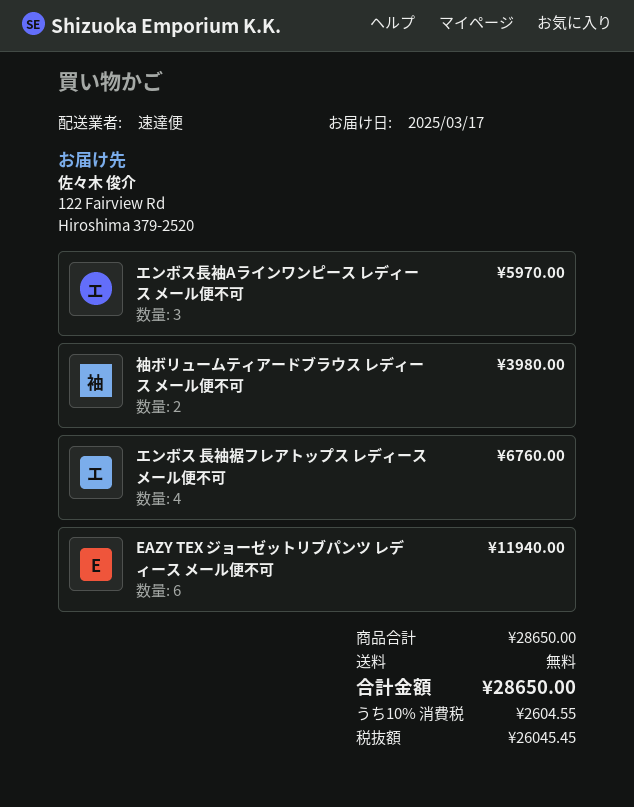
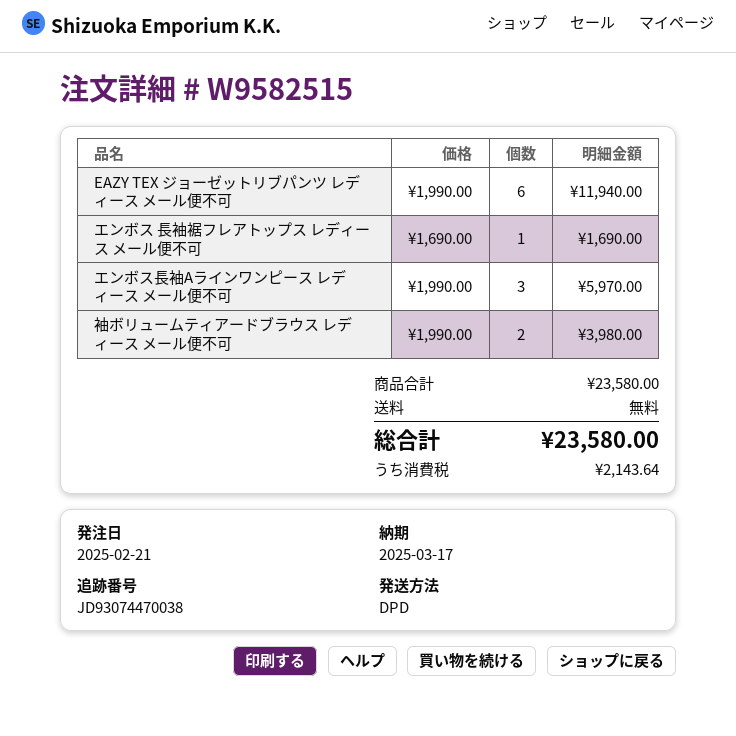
shipping method: express -> DPD
エンボス 長袖裾フレアトップス レディース メール便不可: 4 for 6760.00 -> 1 for 1690.00
subtotal: 28650.00 -> 23580.00
tax: 2604.55 -> 2143.64
total: 28650.00 -> 23580.00

